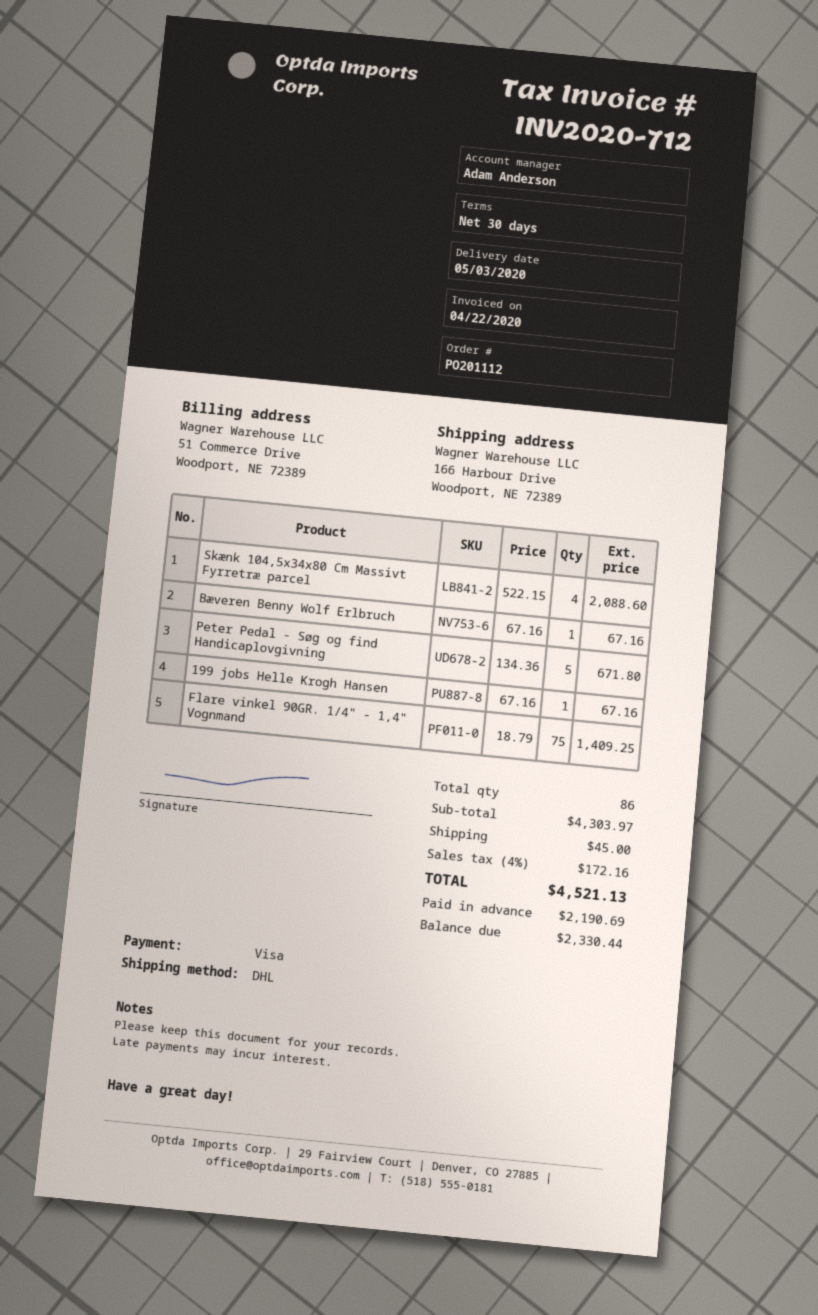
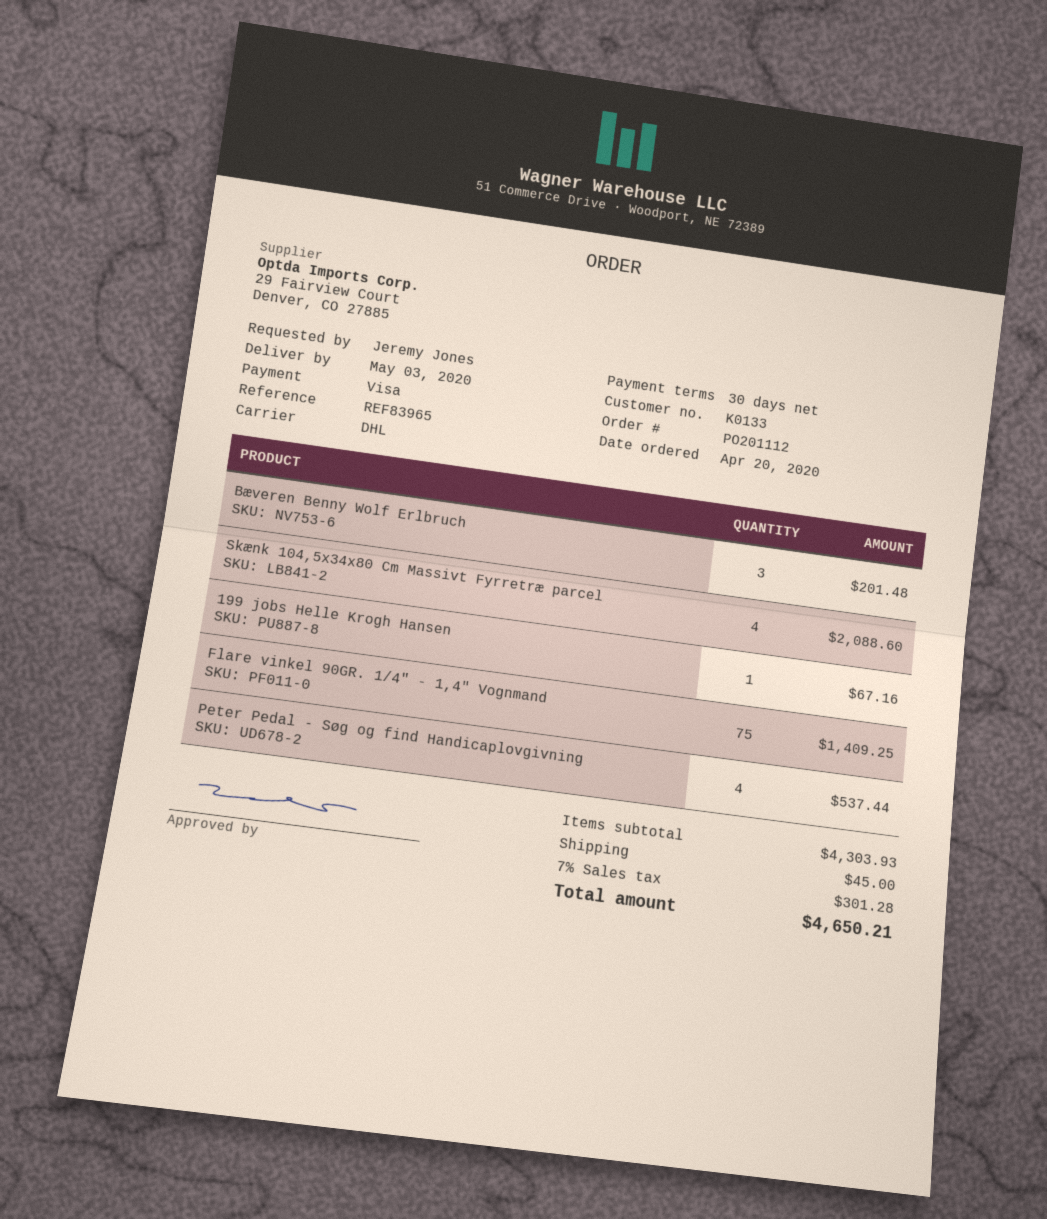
Bæveren Benny Wolf Erlbruch: 1 for 67.16 -> 3 for 201.48
Peter Pedal - Søg og find Handicaplovgivning: 5 for 671.80 -> 4 for 537.44
subtotal: 4303.97 -> 4303.93
tax: 4% = 172.16 -> 7% = 301.28
total: 4521.13 -> 4650.21

